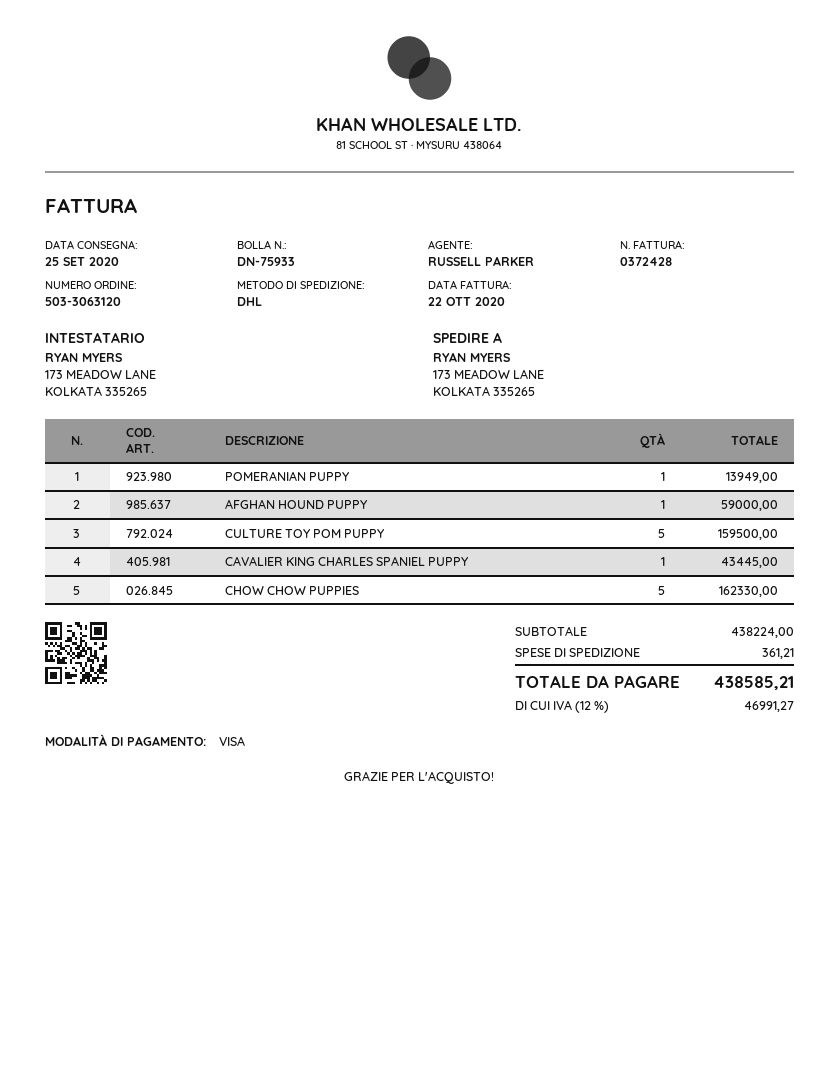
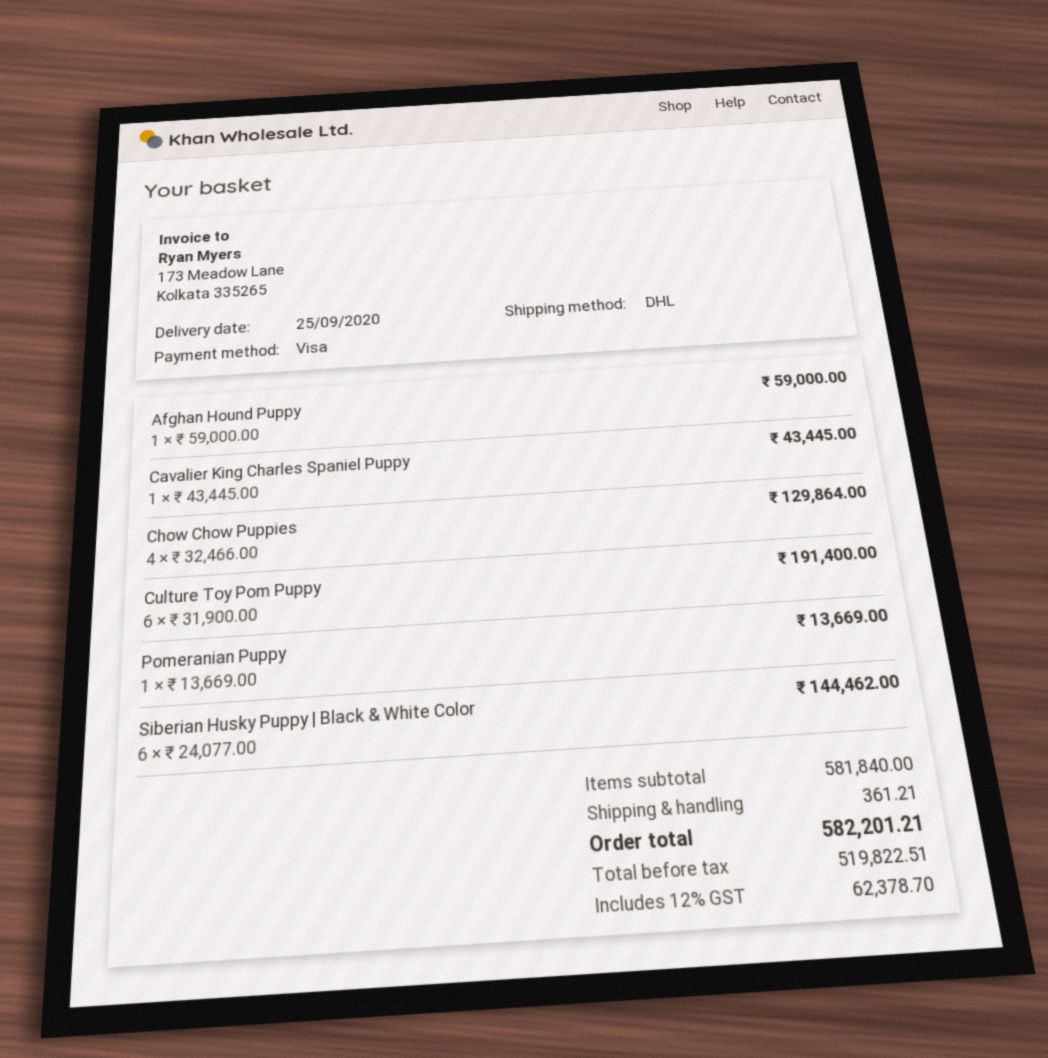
POMERANIAN PUPPY: 1 for 13949.00 -> 1 for 13669.00
CULTURE TOY POM PUPPY: 5 for 159500.00 -> 6 for 191400.00
CHOW CHOW PUPPIES: 5 for 162330.00 -> 4 for 129864.00
Siberian Husky Puppy | Black & White Color: none -> 6 for 144462.00
subtotal: 438224.00 -> 581840.00
tax: 12% = 46991.27 -> 12% = 62378.70
total: 438585.21 -> 582201.21

